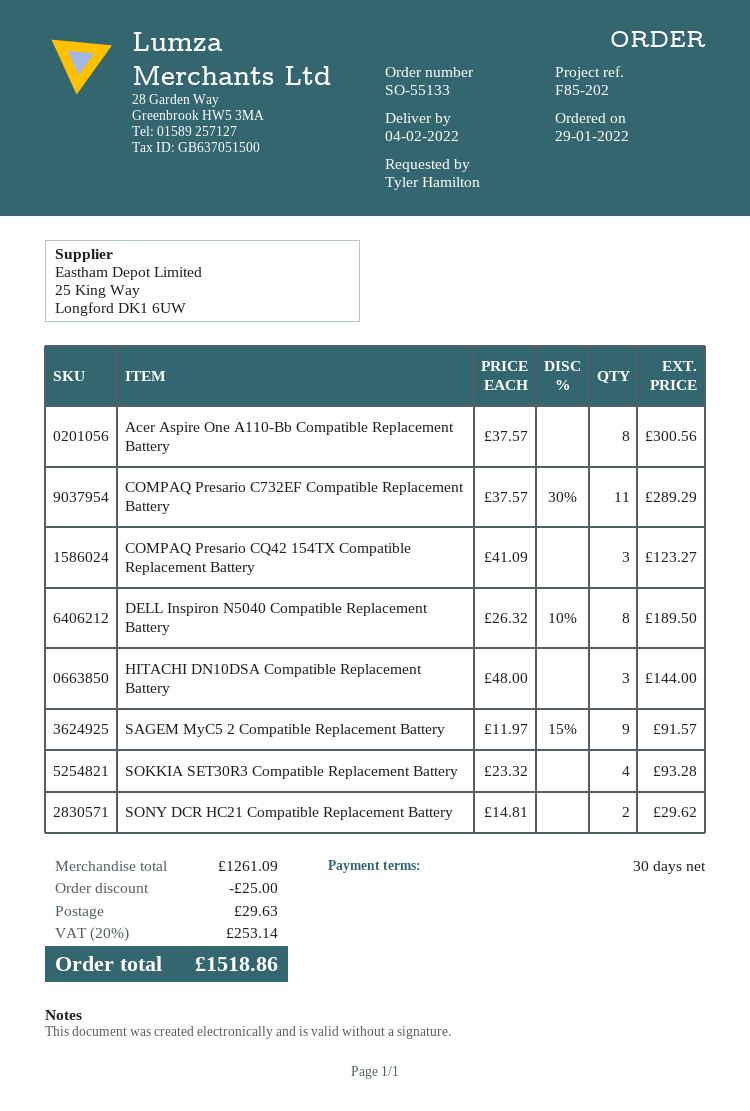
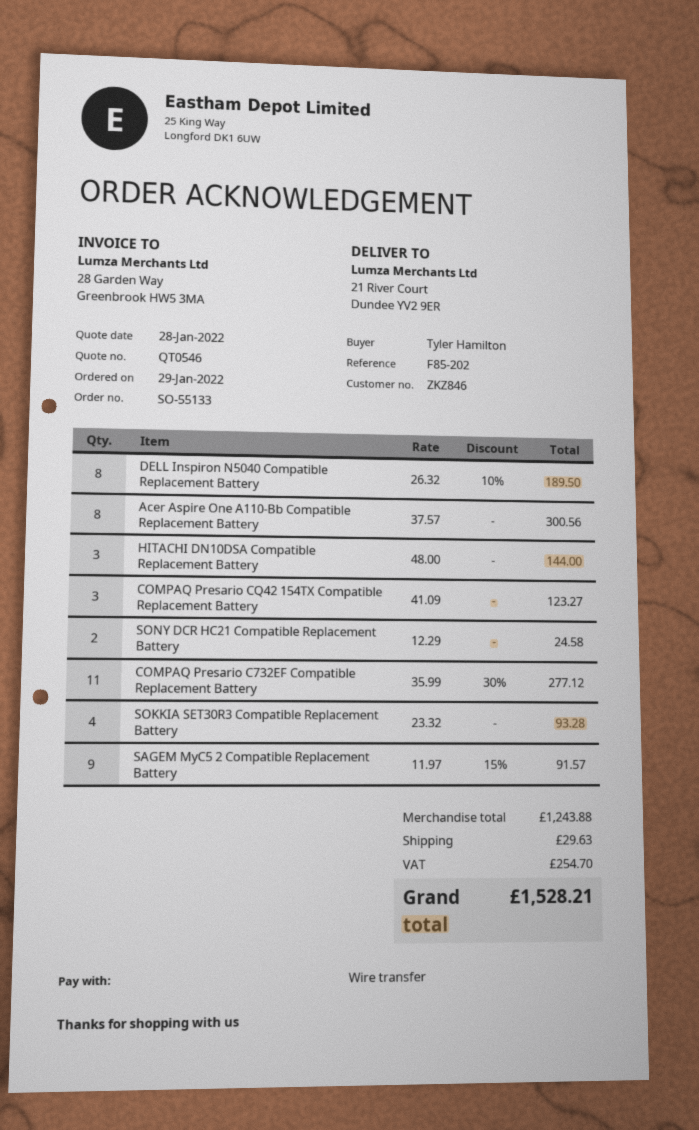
COMPAQ Presario C732EF Compatible Replacement Battery: 11 x 37.57 - 30% = 289.29 -> 11 x 35.99 - 30% = 277.12
SONY DCR HC21 Compatible Replacement Battery: 2 x 14.81 = 29.62 -> 2 x 12.29 = 24.58
subtotal: 1261.09 -> 1243.88
discount: 25.00 -> none
tax: 253.14 -> 254.70
total: 1518.86 -> 1528.21

